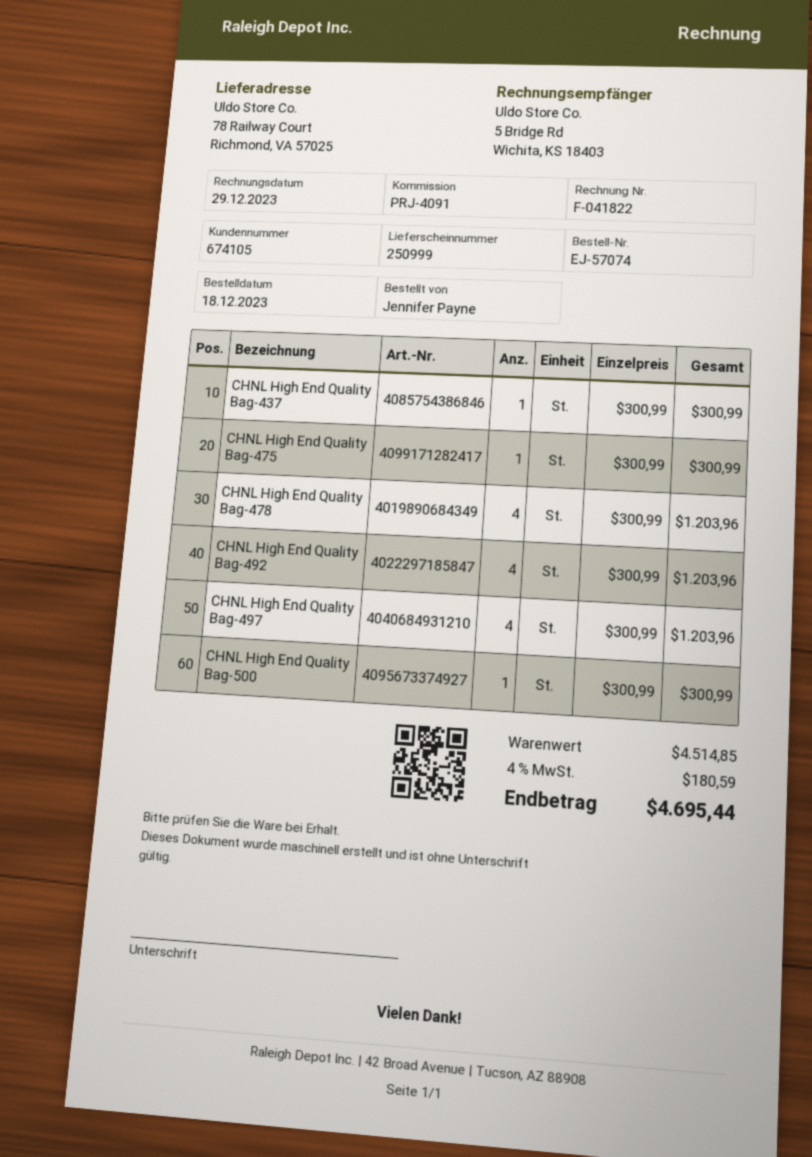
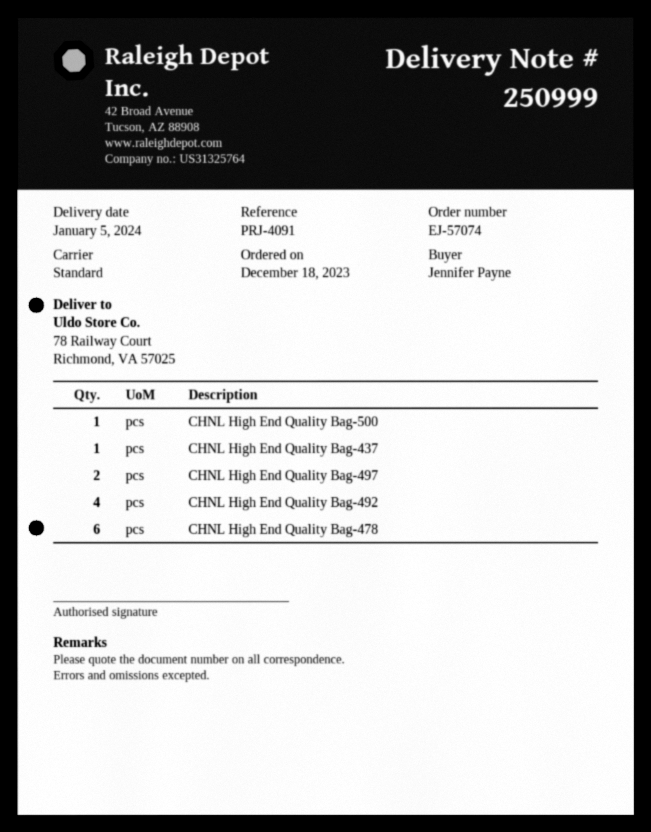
CHNL High End Quality Bag-475: 1 -> none
CHNL High End Quality Bag-478: 4 -> 6
CHNL High End Quality Bag-497: 4 -> 2

